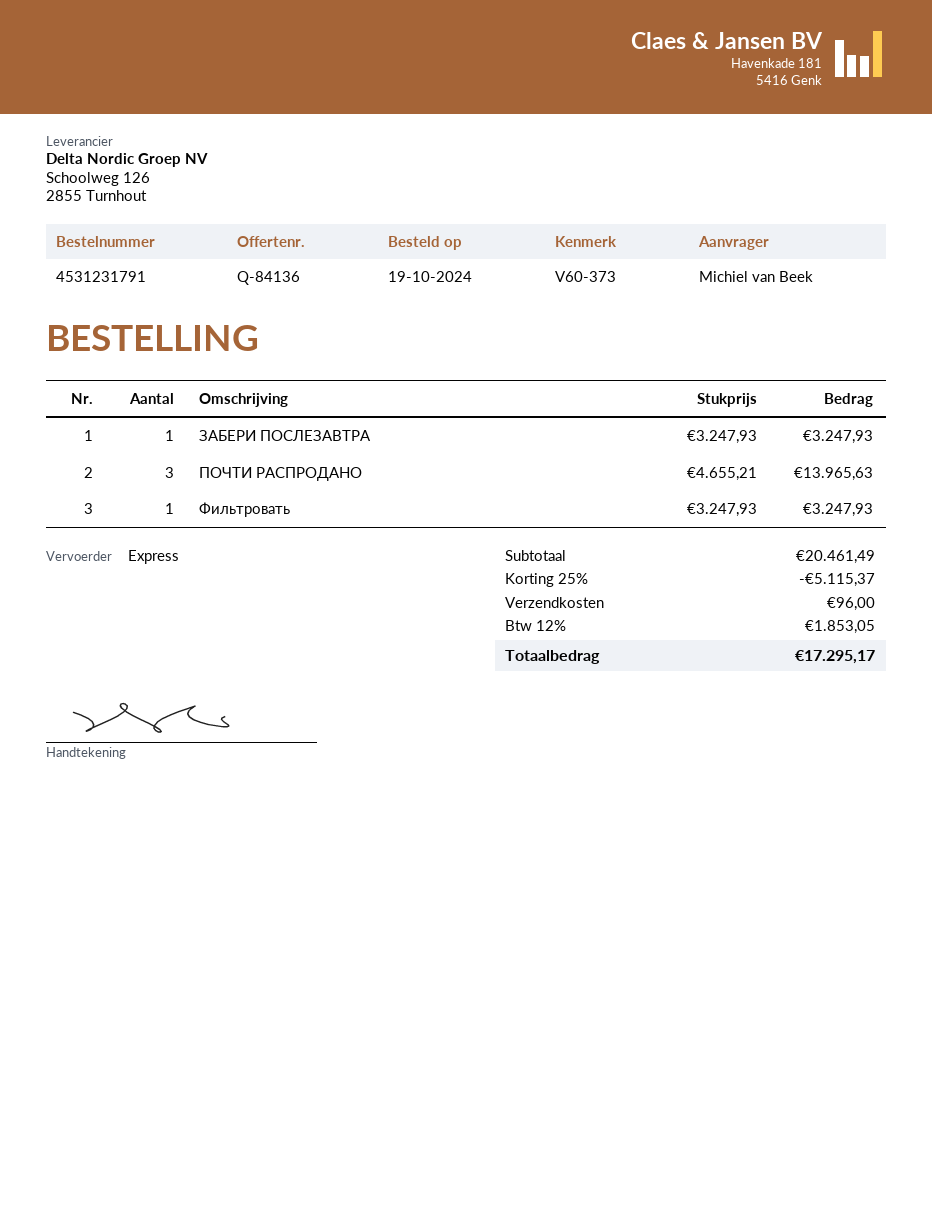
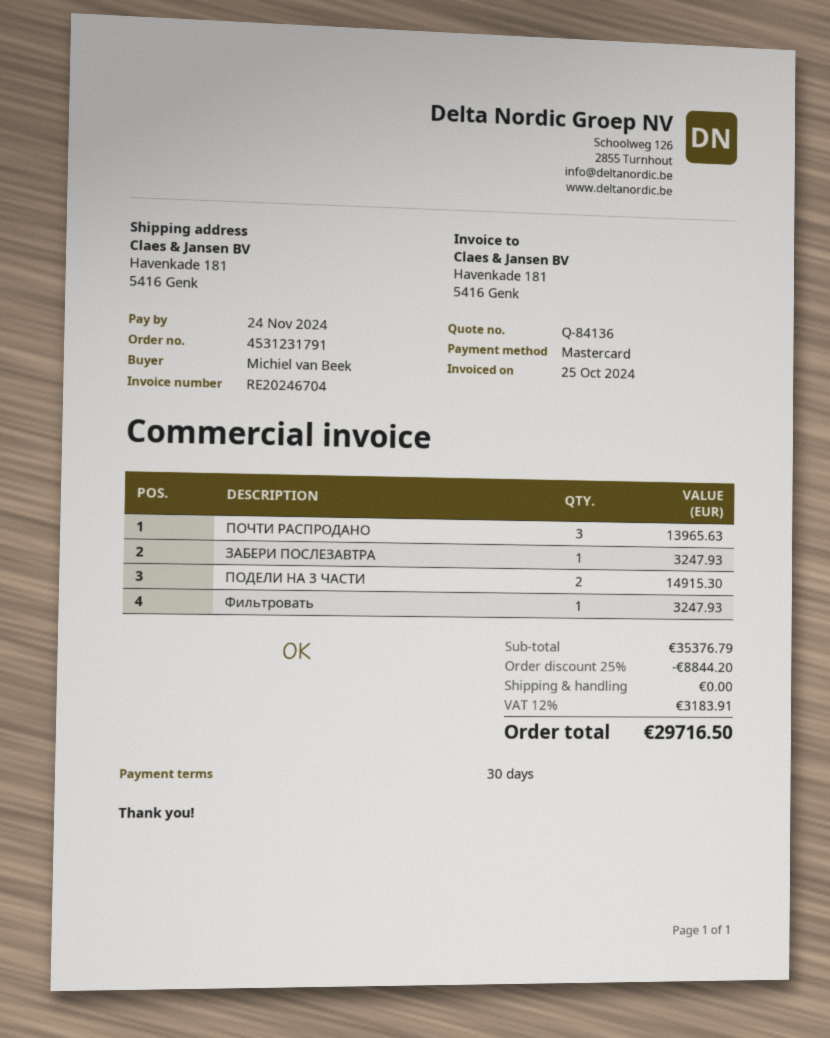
ПОДЕЛИ НА 3 ЧАСТИ: none -> 2 for 14915.30
subtotal: 20461.49 -> 35376.79
discount: 25% = 5115.37 -> 25% = 8844.20
shipping: 96.00 -> 0.00
tax: 12% = 1853.05 -> 12% = 3183.91
total: 17295.17 -> 29716.50

